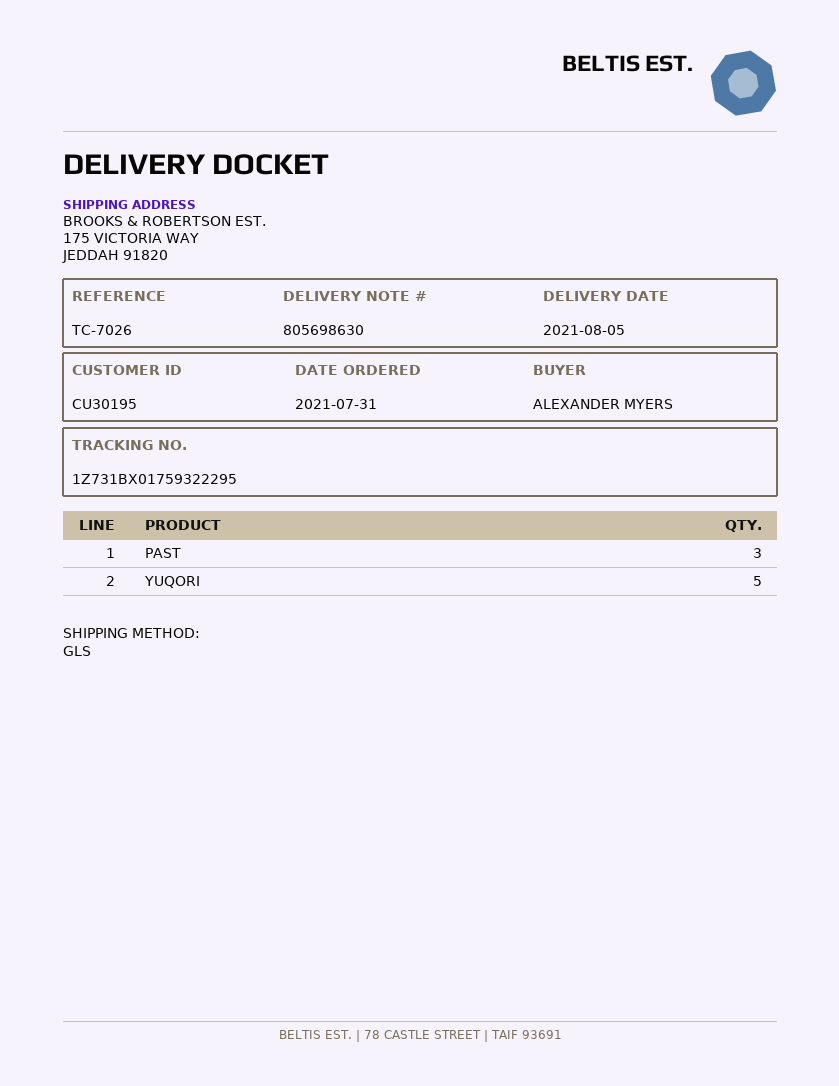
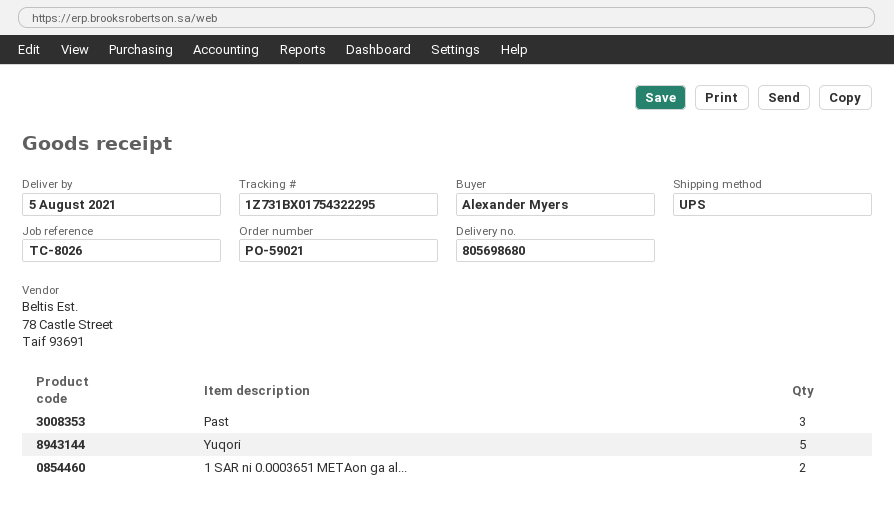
delivery note number: 805698630 -> 805698680
reference: TC-7026 -> TC-8026
shipping method: GLS -> UPS
tracking number: 1Z731BX01759322295 -> 1Z731BX01754322295
1 SAR ni 0.0003651 METAon ga al...: none -> 2

